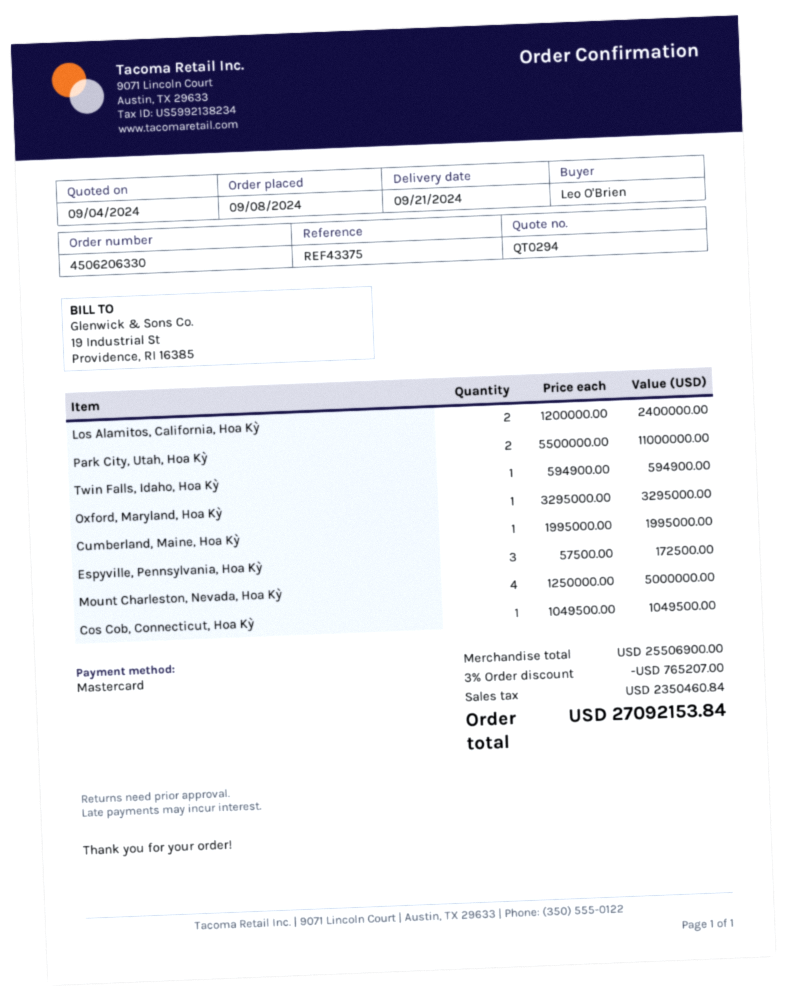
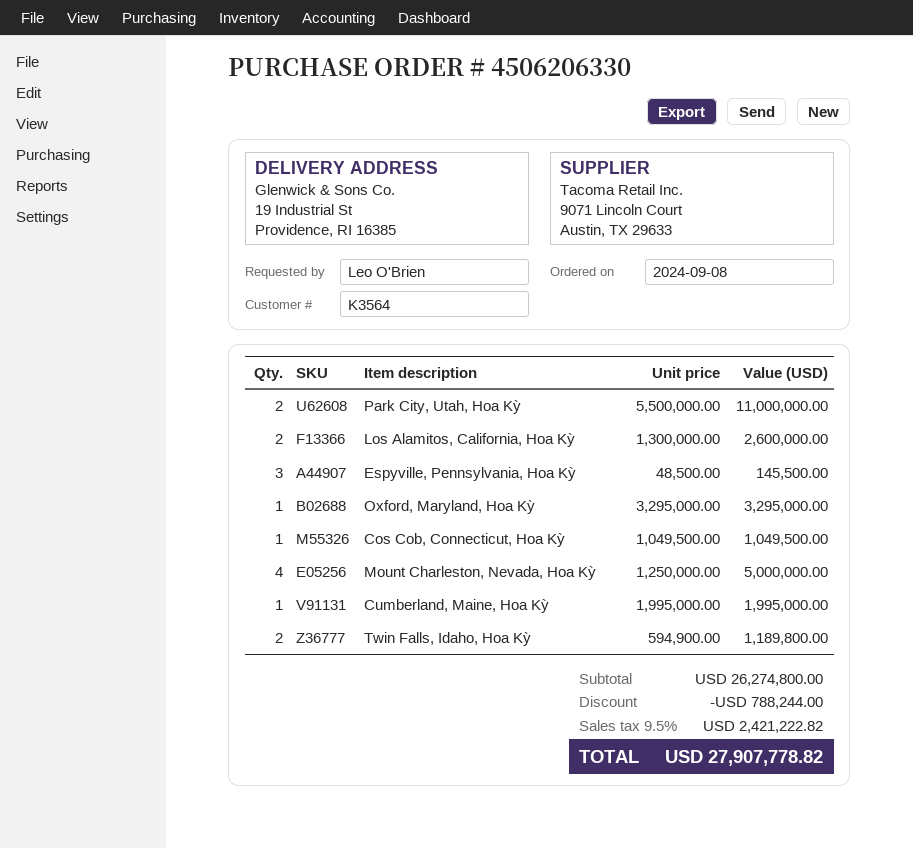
Los Alamitos, California, Hoa Kỳ: 2 x 1200000.00 = 2400000.00 -> 2 x 1300000.00 = 2600000.00
Twin Falls, Idaho, Hoa Kỳ: 1 x 594900.00 = 594900.00 -> 2 x 594900.00 = 1189800.00
Espyville, Pennsylvania, Hoa Kỳ: 3 x 57500.00 = 172500.00 -> 3 x 48500.00 = 145500.00
subtotal: 25506900.00 -> 26274800.00
discount: 765207.00 -> 788244.00
tax: 2350460.84 -> 2421222.82
total: 27092153.84 -> 27907778.82

